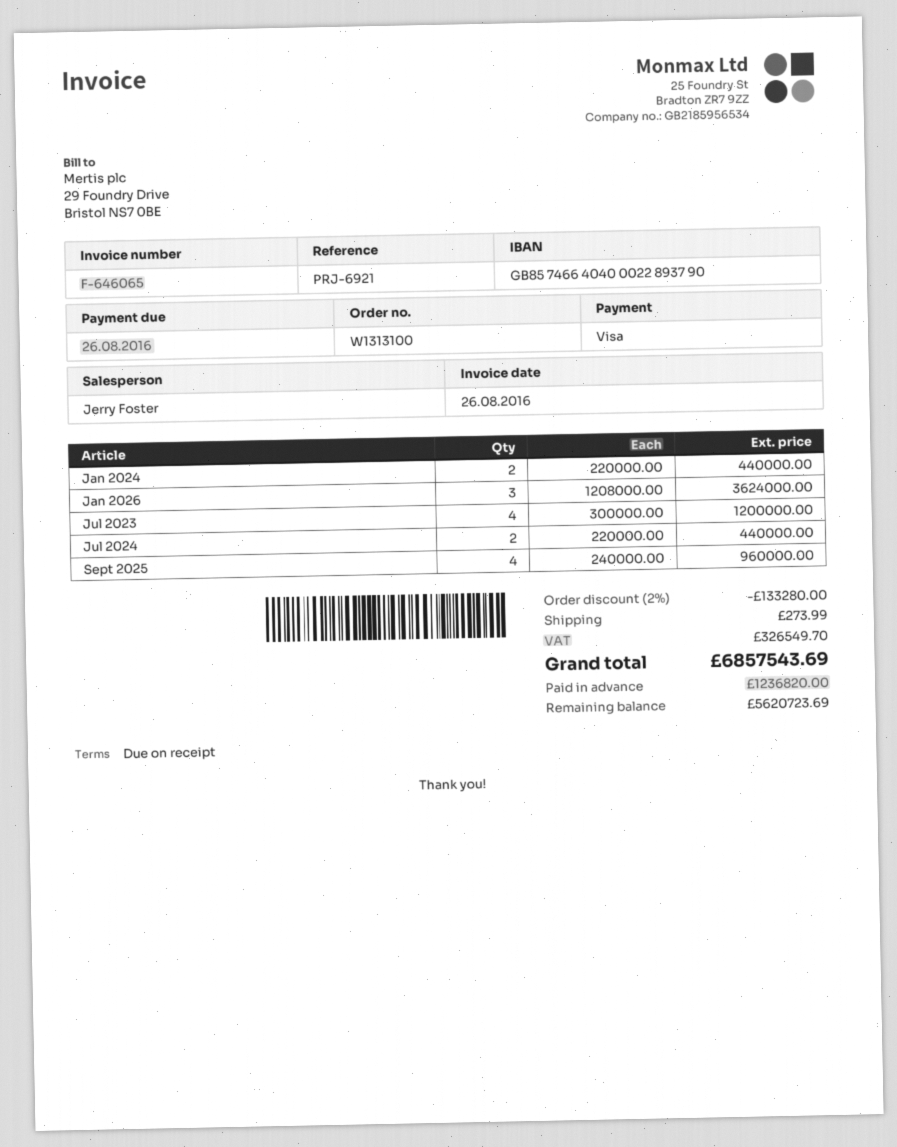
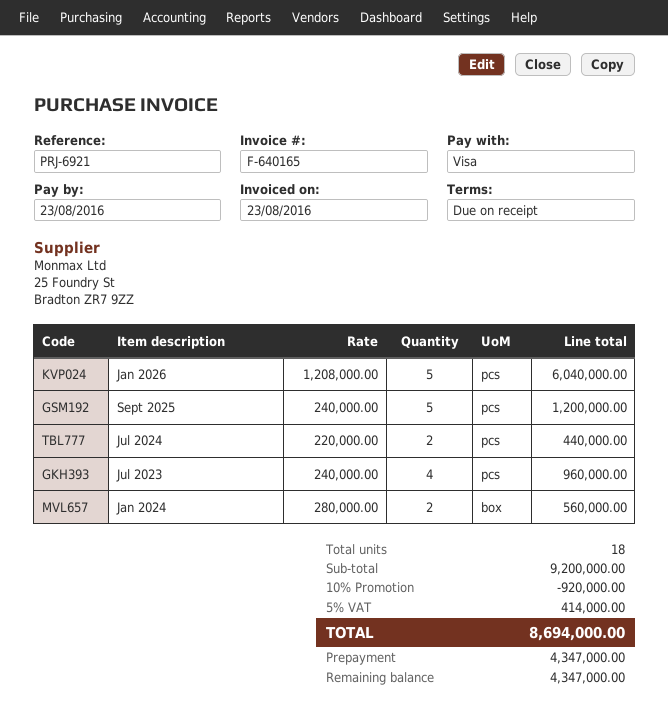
invoice number: F-646065 -> F-640165
invoice date: 2016-08-26 -> 2016-08-23
due date: 2016-08-26 -> 2016-08-23
Jan 2024: 2 x 220000.00 = 440000.00 -> 2 x 280000.00 = 560000.00
Jan 2026: 3 x 1208000.00 = 3624000.00 -> 5 x 1208000.00 = 6040000.00
Jul 2023: 4 x 300000.00 = 1200000.00 -> 4 x 240000.00 = 960000.00
Sept 2025: 4 x 240000.00 = 960000.00 -> 5 x 240000.00 = 1200000.00
discount: 2% = 133280.00 -> 10% = 920000.00
shipping: 273.99 -> none
tax: 326549.70 -> 414000.00
total: 6857543.69 -> 8694000.00
deposit: 1236820.00 -> 4347000.00
balance: 5620723.69 -> 4347000.00

